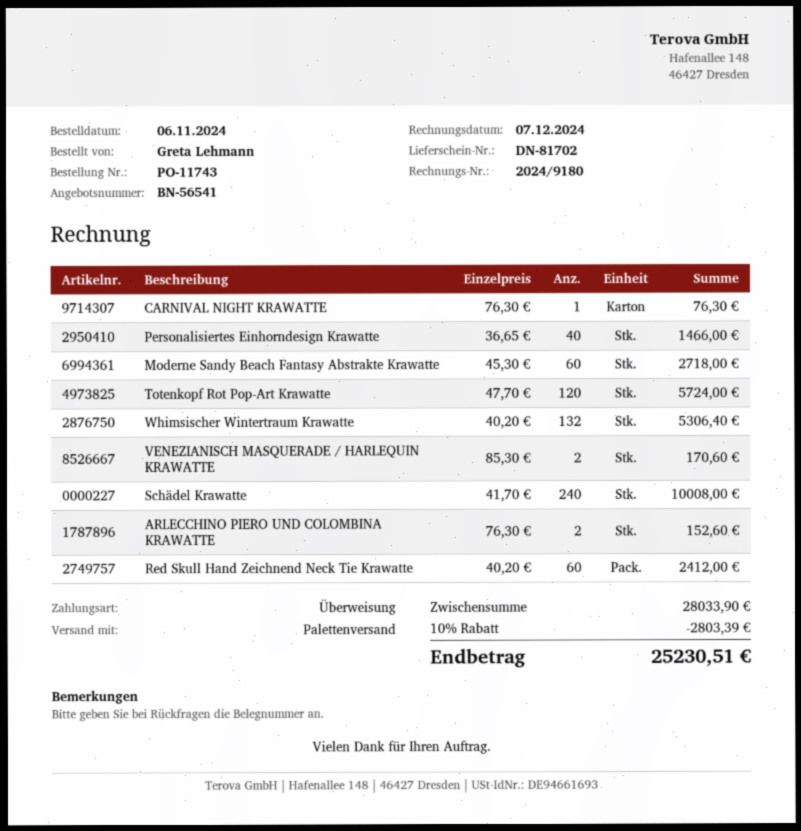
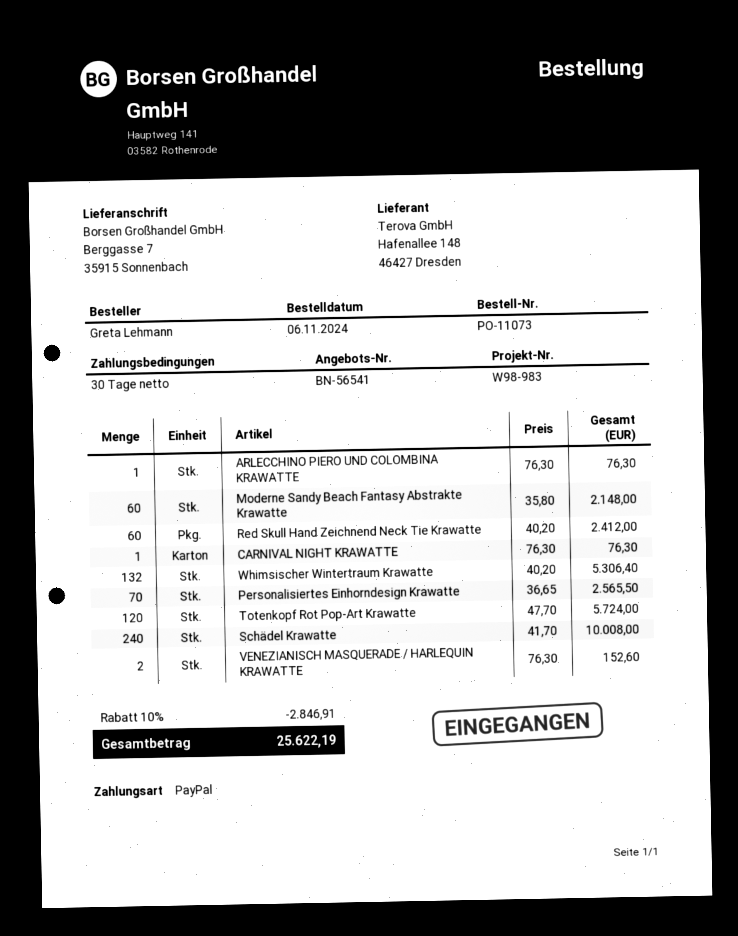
order number: PO-11743 -> PO-11073
payment method: bank transfer -> PayPal
Personalisiertes Einhorndesign Krawatte: 40 x 36.65 = 1466.00 -> 70 x 36.65 = 2565.50
Moderne Sandy Beach Fantasy Abstrakte Krawatte: 60 x 45.30 = 2718.00 -> 60 x 35.80 = 2148.00
VENEZIANISCH MASQUERADE / HARLEQUIN KRAWATTE: 2 x 85.30 = 170.60 -> 2 x 76.30 = 152.60
ARLECCHINO PIERO UND COLOMBINA KRAWATTE: 2 x 76.30 = 152.60 -> 1 x 76.30 = 76.30
discount: 10% = 2803.39 -> 10% = 2846.91
total: 25230.51 -> 25622.19

